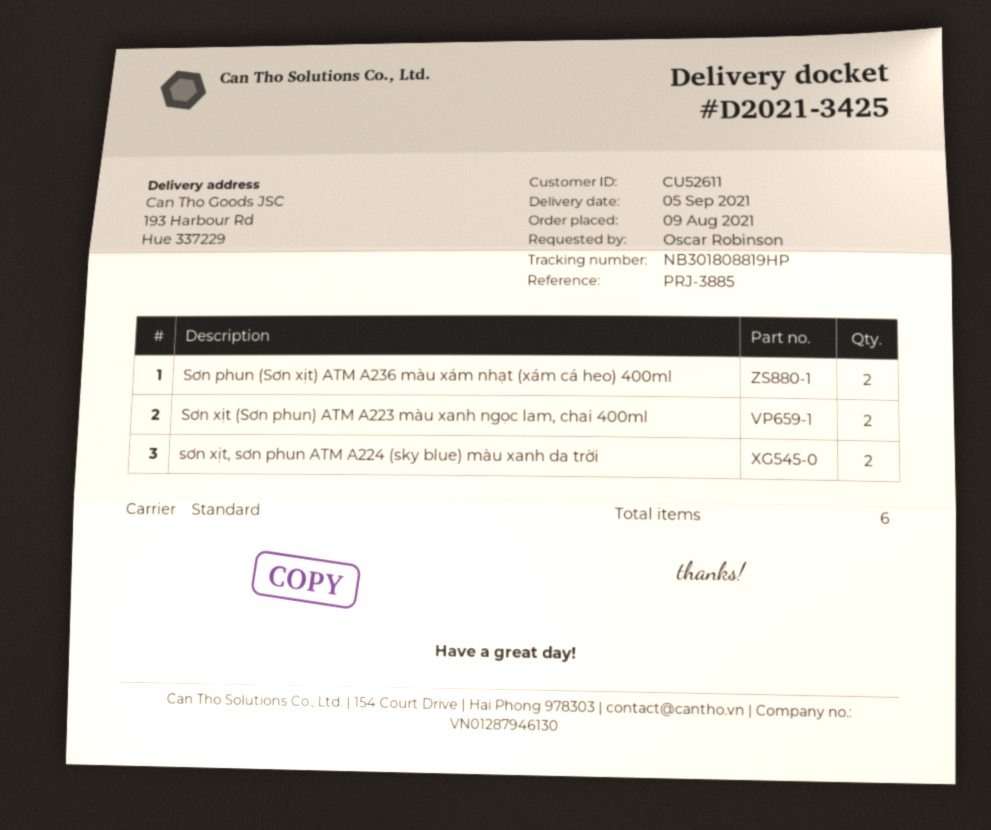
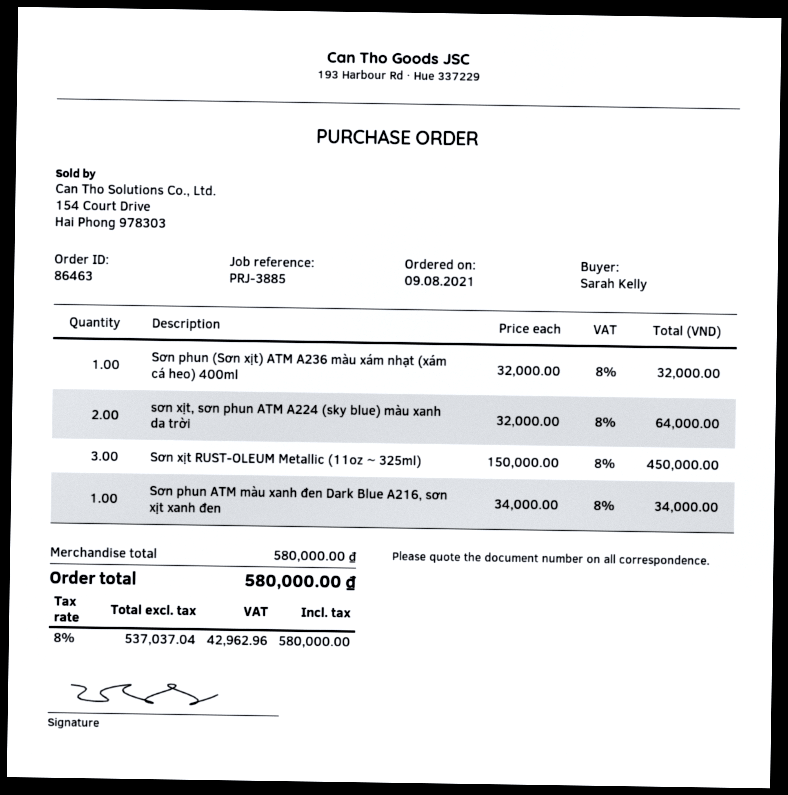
ordered by: Oscar Robinson -> Sarah Kelly
Sơn phun (Sơn xịt) ATM A236 màu xám nhạt (xám cá heo) 400ml: 2 -> 1
Sơn xịt (Sơn phun) ATM A223 màu xanh ngọc lam, chai 400ml: 2 -> none
Sơn xịt RUST-OLEUM Metallic (11oz ~ 325ml): none -> 3
Sơn phun ATM màu xanh đen Dark Blue A216, sơn xịt xanh đen: none -> 1

